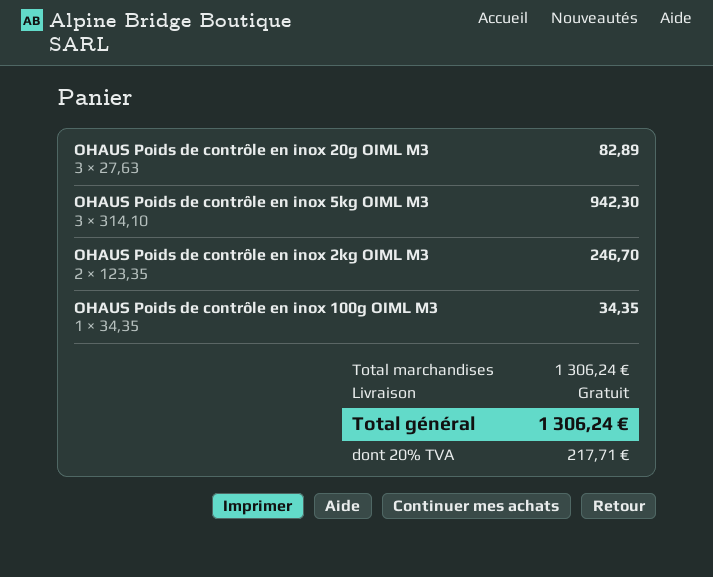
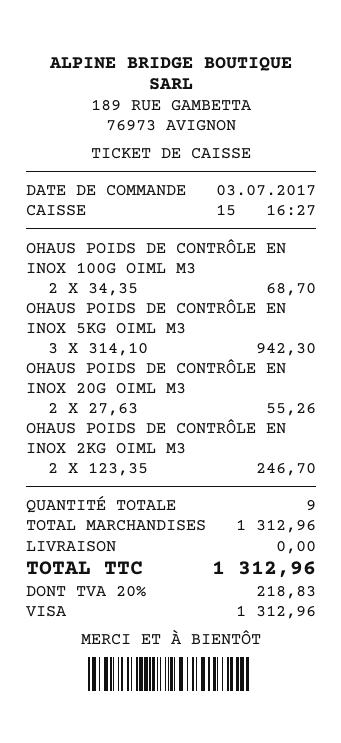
OHAUS Poids de contrôle en inox 20g OIML M3: 3 x 27.63 = 82.89 -> 2 x 27.63 = 55.26
OHAUS Poids de contrôle en inox 100g OIML M3: 1 x 34.35 = 34.35 -> 2 x 34.35 = 68.70
subtotal: 1306.24 -> 1312.96
tax: 20% = 217.71 -> 20% = 218.83
total: 1306.24 -> 1312.96

